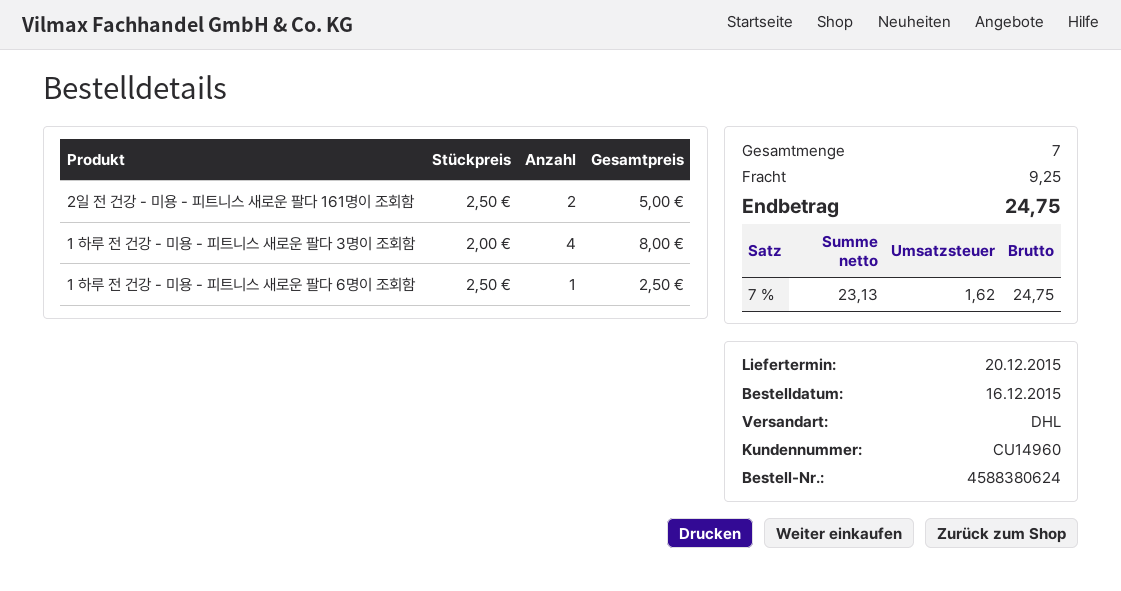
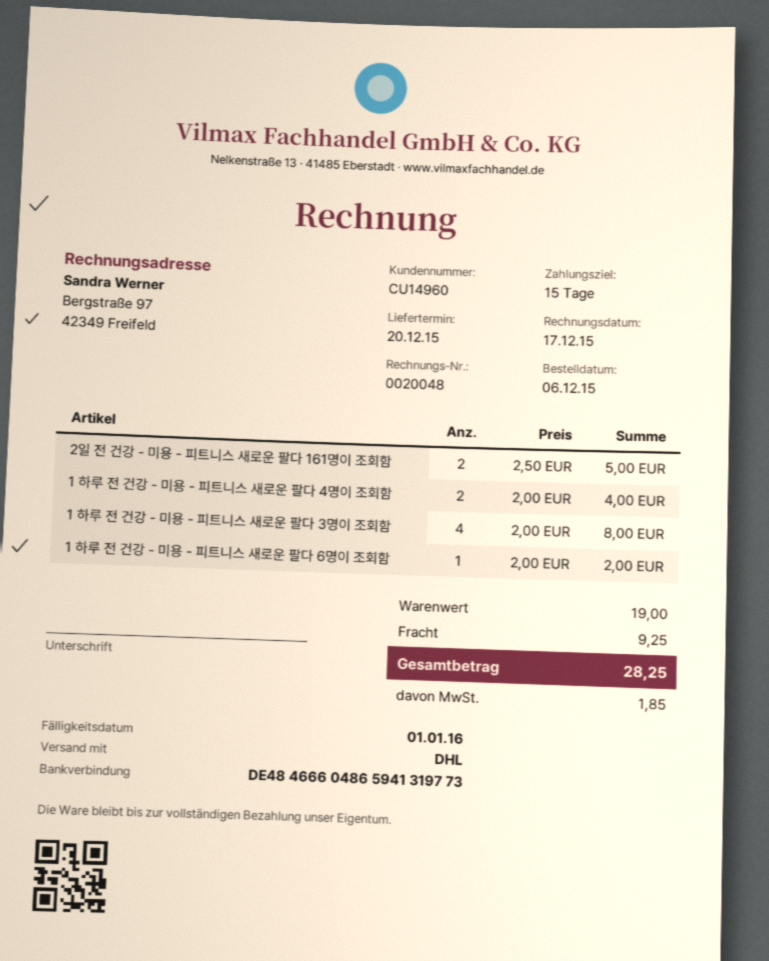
order date: 2015-12-16 -> 2015-12-06
1 하루 전 건강 - 미용 - 피트니스 새로운 팔다 6명이 조회함: 1 x 2.50 = 2.50 -> 1 x 2.00 = 2.00
1 하루 전 건강 - 미용 - 피트니스 새로운 팔다 4명이 조회함: none -> 2 x 2.00 = 4.00
tax: 1.62 -> 1.85
total: 24.75 -> 28.25

